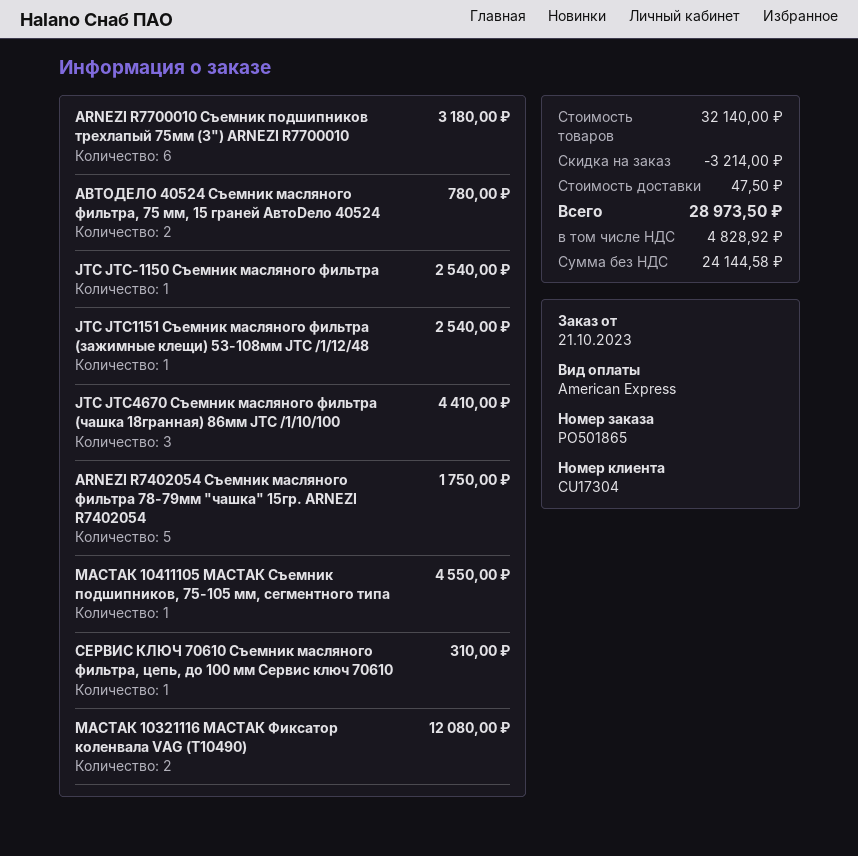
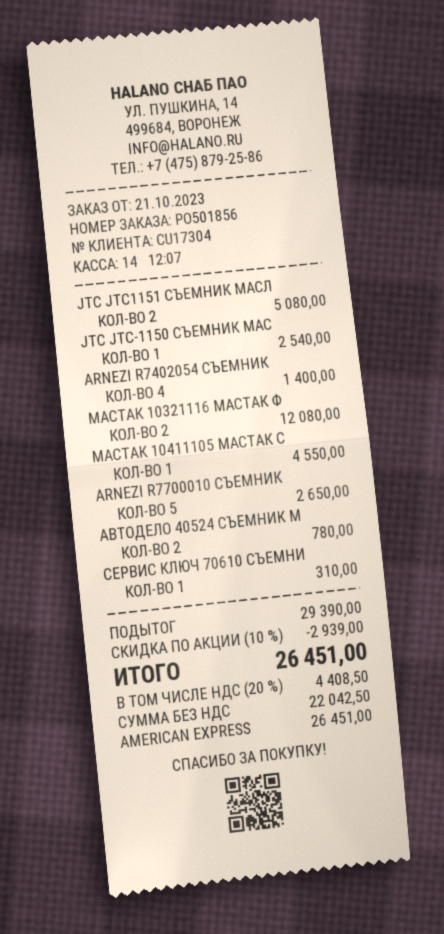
order number: PO501865 -> PO501856
ARNEZI R7700010 Съемник подшипников трехлапый 75мм (3") ARNEZI R7700010: 6 for 3180.00 -> 5 for 2650.00
JTC JTC1151 Съемник масляного фильтра (зажимные клещи) 53-108мм JTC /1/12/48: 1 for 2540.00 -> 2 for 5080.00
JTC JTC4670 Съемник масляного фильтра (чашка 18гранная) 86мм JTC /1/10/100: 3 for 4410.00 -> none
ARNEZI R7402054 Съемник масляного фильтра 78-79мм "чашка" 15гр. ARNEZI R7402054: 5 for 1750.00 -> 4 for 1400.00
subtotal: 32140.00 -> 29390.00
discount: 3214.00 -> 2939.00
shipping: 47.50 -> none
net: 24144.58 -> 22042.50
tax: 4828.92 -> 4408.50
total: 28973.50 -> 26451.00

